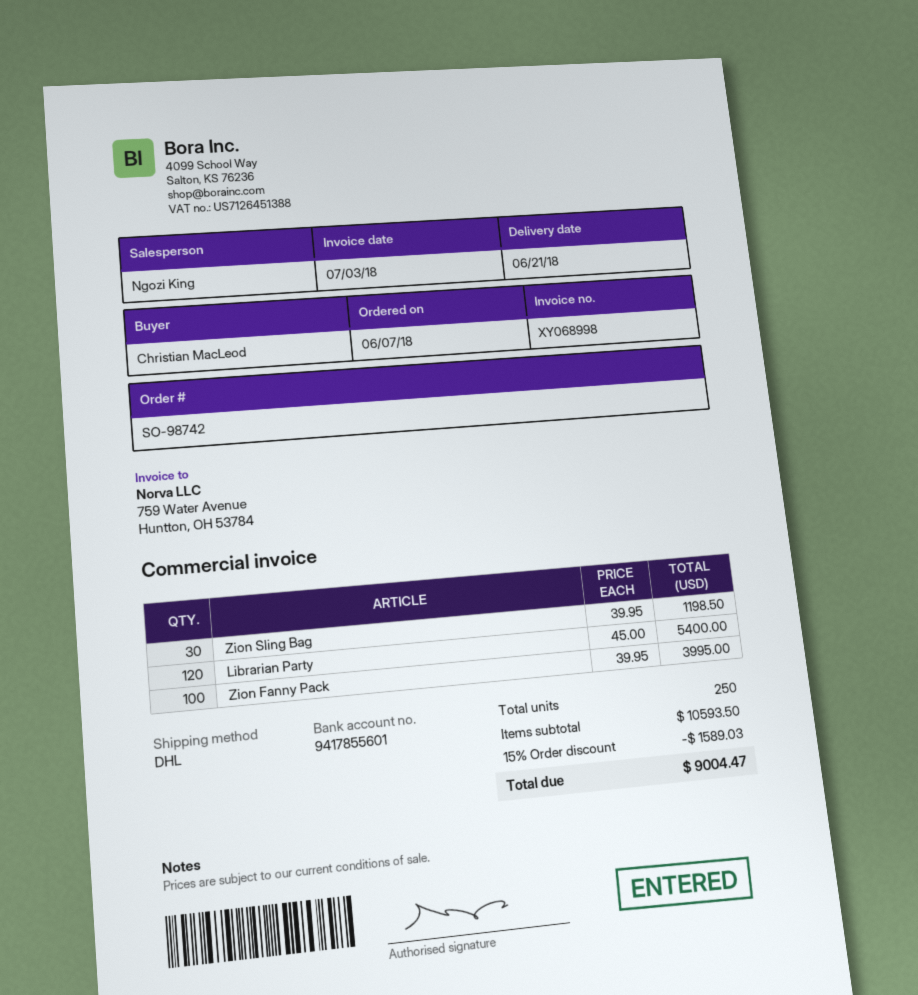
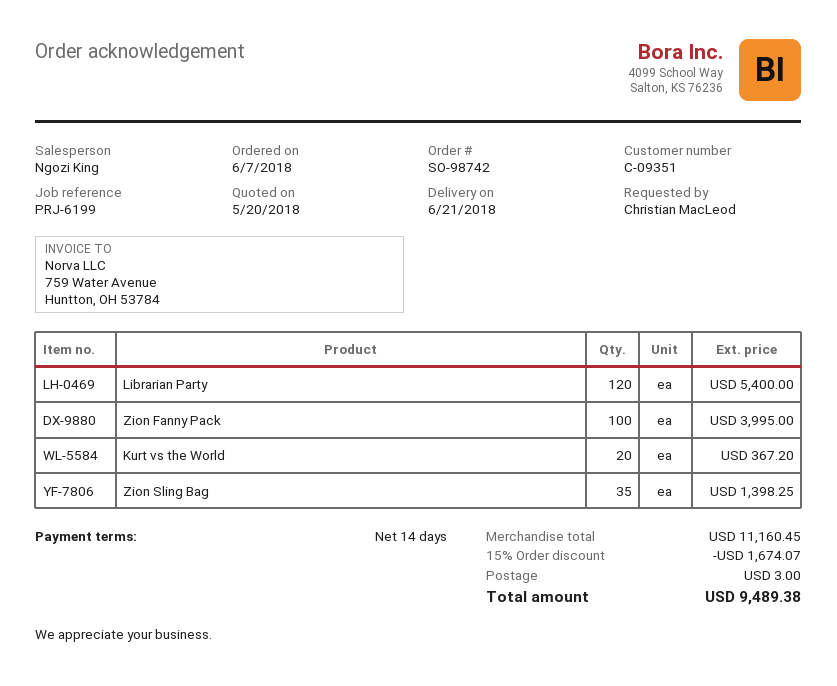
Zion Sling Bag: 30 for 1198.50 -> 35 for 1398.25
Kurt vs the World: none -> 20 for 367.20
subtotal: 10593.50 -> 11160.45
discount: 15% = 1589.03 -> 15% = 1674.07
shipping: none -> 3.00
total: 9004.47 -> 9489.38

